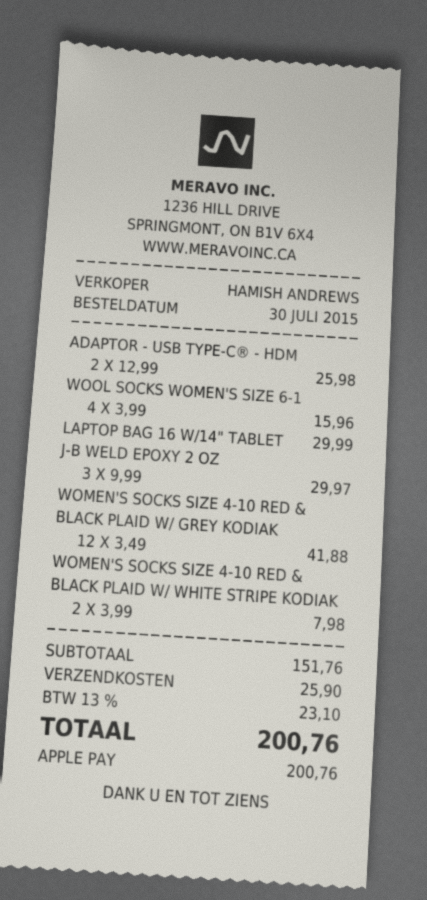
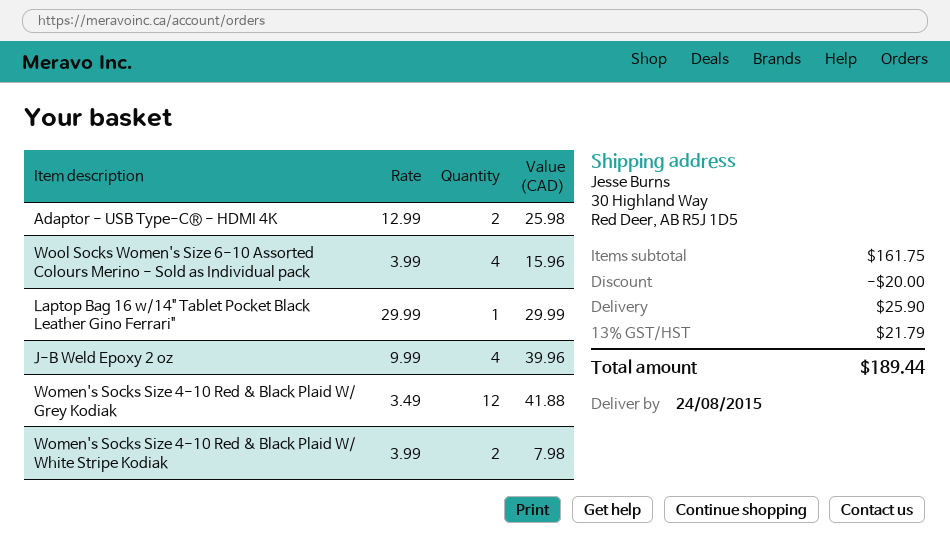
J-B WELD EPOXY 2 OZ: 3 x 9.99 = 29.97 -> 4 x 9.99 = 39.96
subtotal: 151.76 -> 161.75
discount: none -> 20.00
tax: 13% = 23.10 -> 13% = 21.79
total: 200.76 -> 189.44

